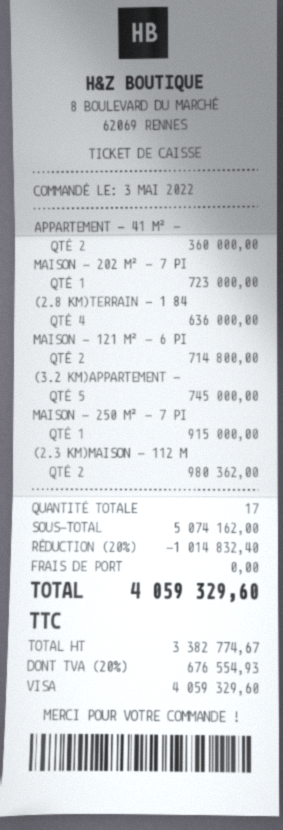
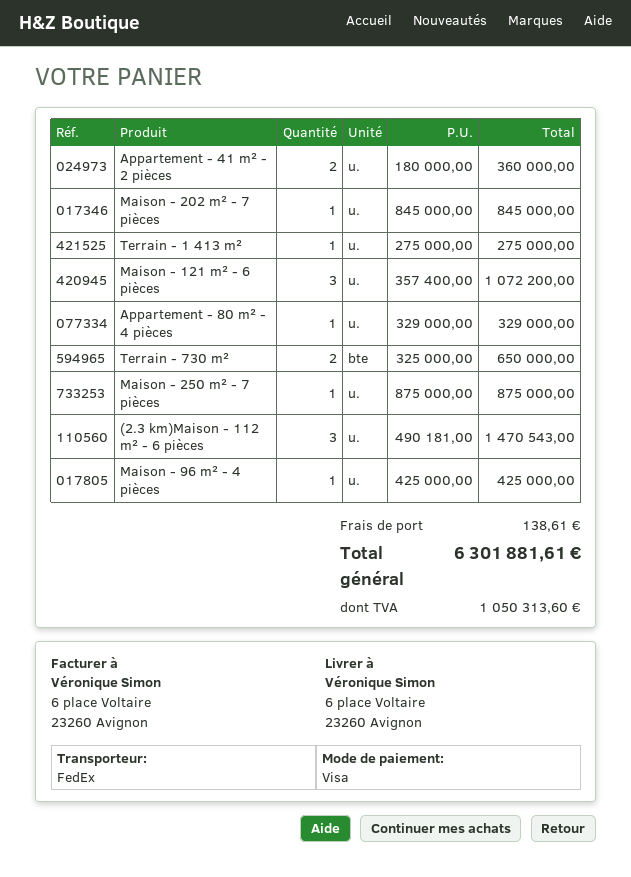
MAISON - 202 M² - 7 PI: 1 for 723000.00 -> 1 for 845000.00
(2.8 KM)TERRAIN - 1 84: 4 for 636000.00 -> none
MAISON - 121 M² - 6 PI: 2 for 714800.00 -> 3 for 1072200.00
(3.2 KM)APPARTEMENT -: 5 for 745000.00 -> none
MAISON - 250 M² - 7 PI: 1 for 915000.00 -> 1 for 875000.00
(2.3 KM)MAISON - 112 M: 2 for 980362.00 -> 3 for 1470543.00
Terrain - 1 413 m²: none -> 1 for 275000.00
Appartement - 80 m² - 4 pièces: none -> 1 for 329000.00
Terrain - 730 m²: none -> 2 for 650000.00
Maison - 96 m² - 4 pièces: none -> 1 for 425000.00
discount: 20% = 1014832.40 -> none
shipping: 0.00 -> 138.61
tax: 676554.93 -> 1050313.60
total: 4059329.60 -> 6301881.61

